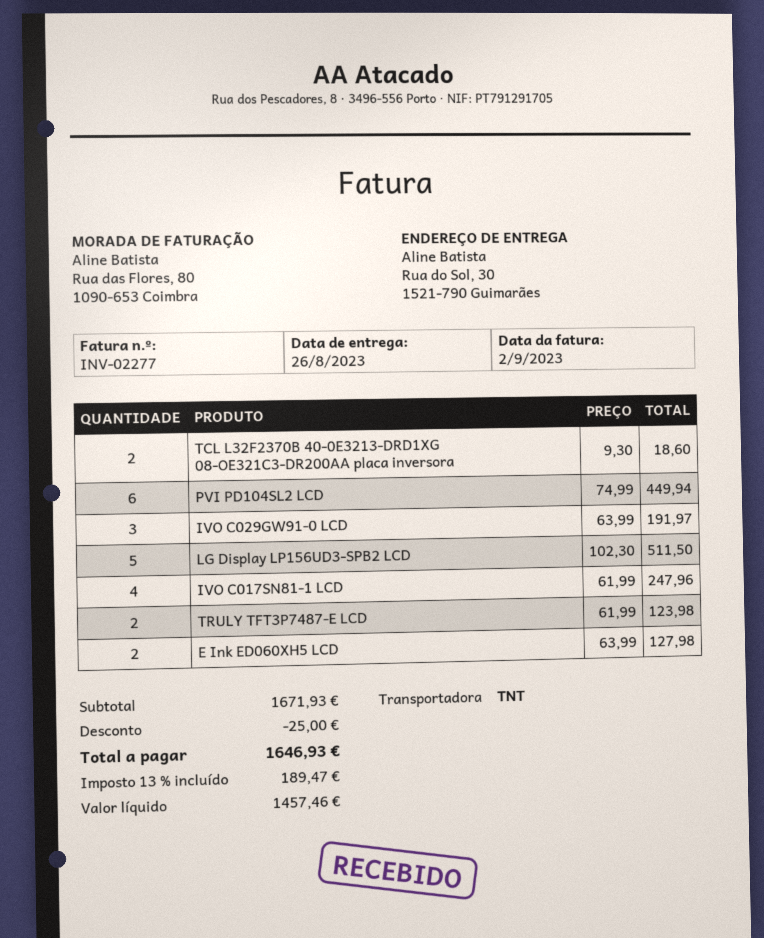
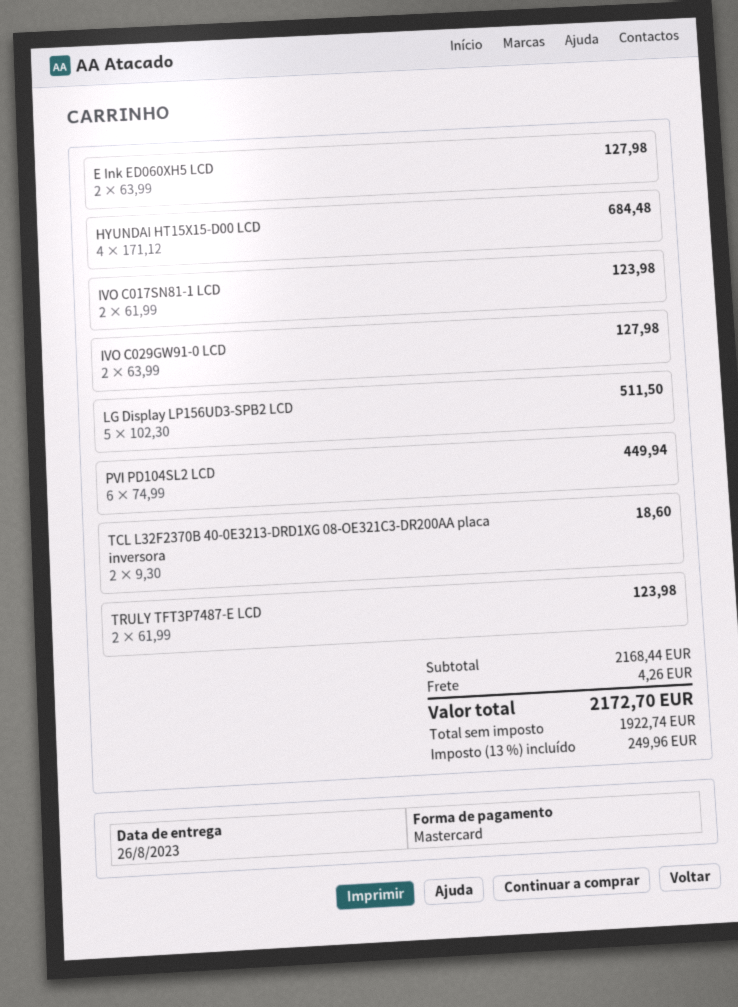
IVO C029GW91-0 LCD: 3 x 63.99 = 191.97 -> 2 x 63.99 = 127.98
IVO C017SN81-1 LCD: 4 x 61.99 = 247.96 -> 2 x 61.99 = 123.98
HYUNDAI HT15X15-D00 LCD: none -> 4 x 171.12 = 684.48
subtotal: 1671.93 -> 2168.44
discount: 25.00 -> none
shipping: none -> 4.26
net: 1457.46 -> 1922.74
tax: 13% = 189.47 -> 13% = 249.96
total: 1646.93 -> 2172.70

